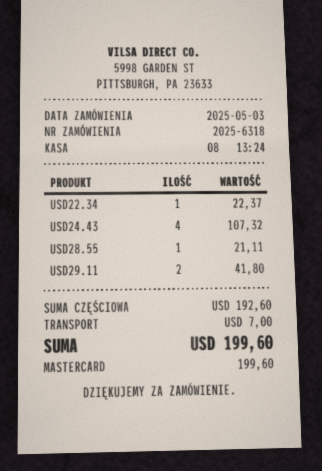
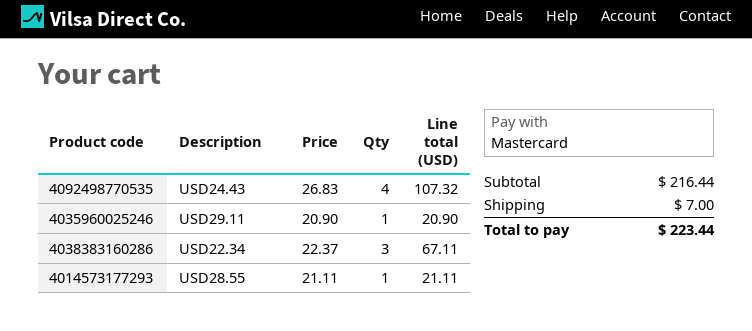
USD22.34: 1 for 22.37 -> 3 for 67.11
USD29.11: 2 for 41.80 -> 1 for 20.90
subtotal: 192.60 -> 216.44
total: 199.60 -> 223.44

